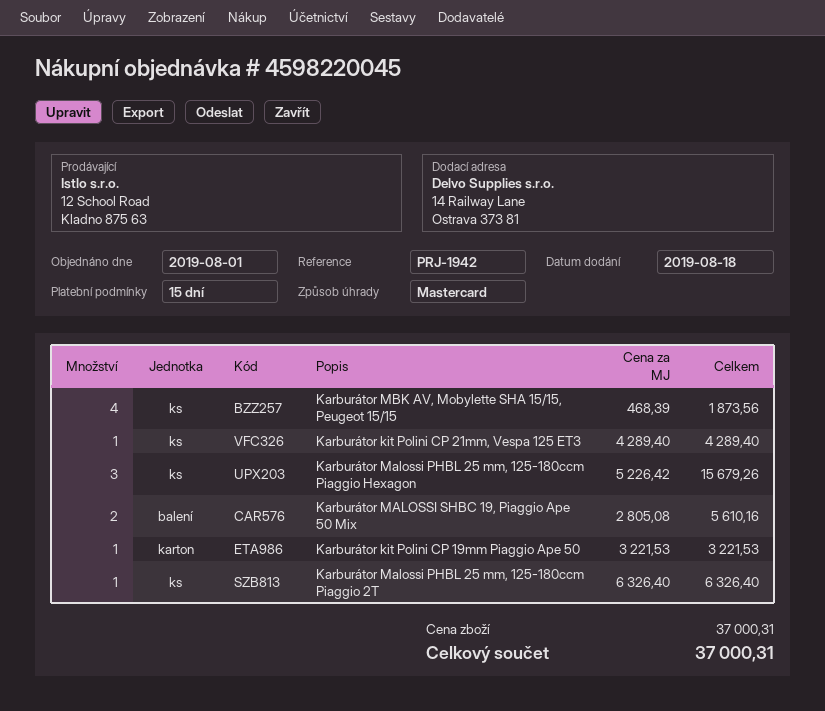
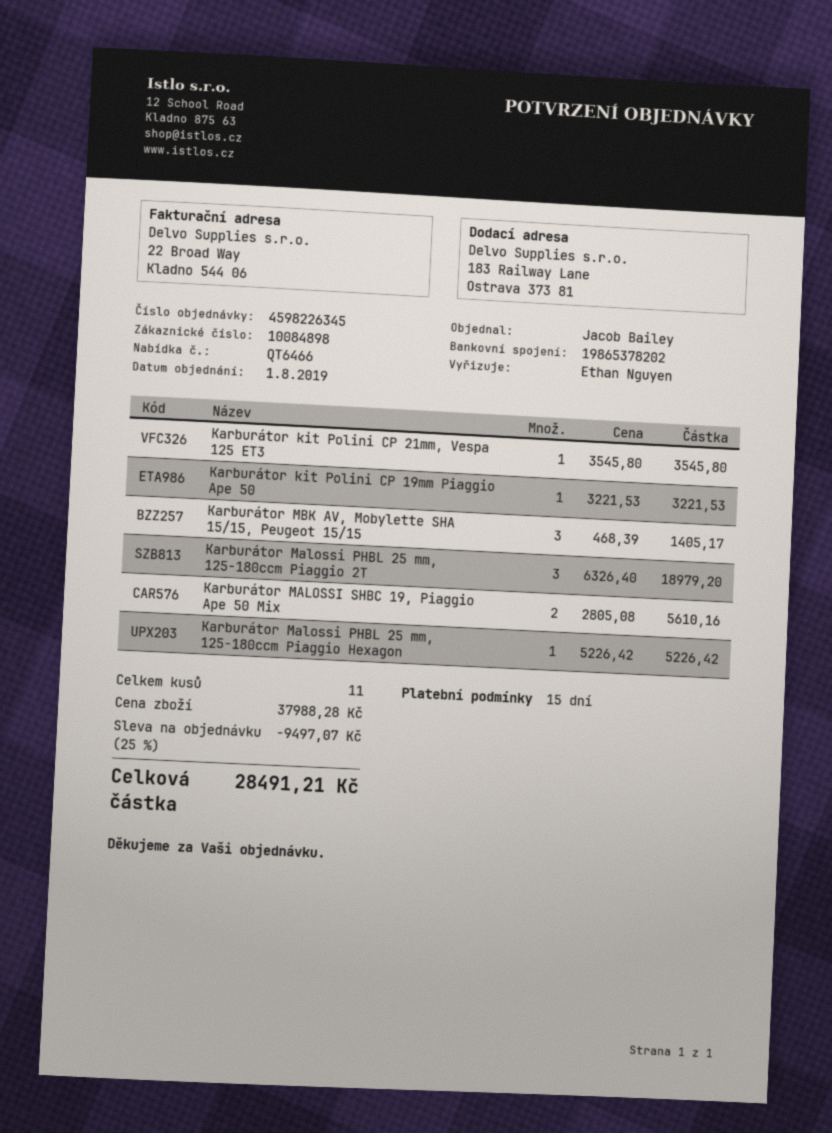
order number: 4598220045 -> 4598226345
ship to: 14 Railway Lane, Ostrava 373 81 -> 183 Railway Lane, Ostrava 373 81
Karburátor MBK AV, Mobylette SHA 15/15, Peugeot 15/15: 4 x 468.39 = 1873.56 -> 3 x 468.39 = 1405.17
Karburátor kit Polini CP 21mm, Vespa 125 ET3: 1 x 4289.40 = 4289.40 -> 1 x 3545.80 = 3545.80
Karburátor Malossi PHBL 25 mm, 125-180ccm Piaggio Hexagon: 3 x 5226.42 = 15679.26 -> 1 x 5226.42 = 5226.42
Karburátor Malossi PHBL 25 mm, 125-180ccm Piaggio 2T: 1 x 6326.40 = 6326.40 -> 3 x 6326.40 = 18979.20
subtotal: 37000.31 -> 37988.28
discount: none -> 25% = 9497.07
total: 37000.31 -> 28491.21

